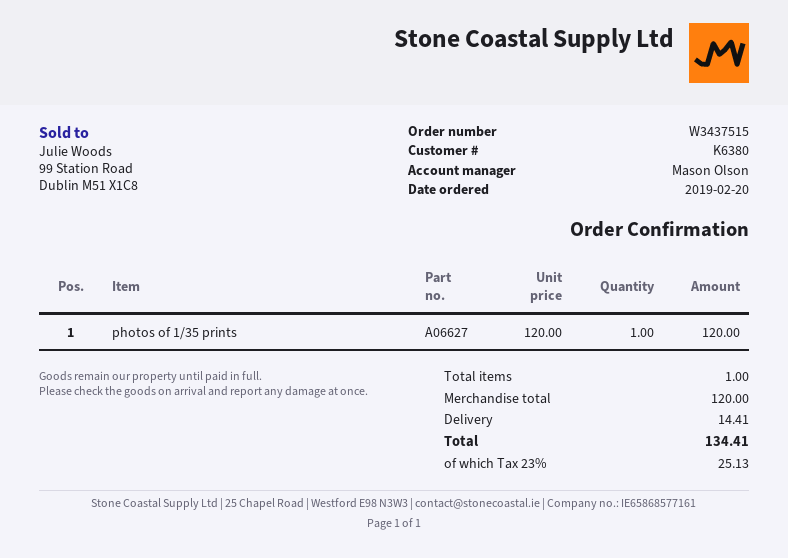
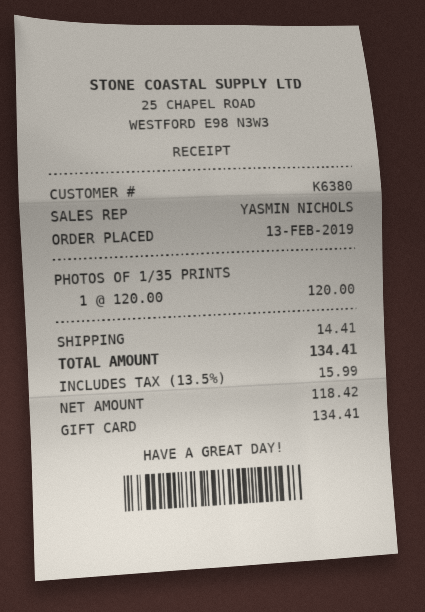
order date: 2019-02-20 -> 2019-02-13
sales rep: Mason Olson -> YASMIN NICHOLS
tax: 23% = 25.13 -> 13.5% = 15.99

